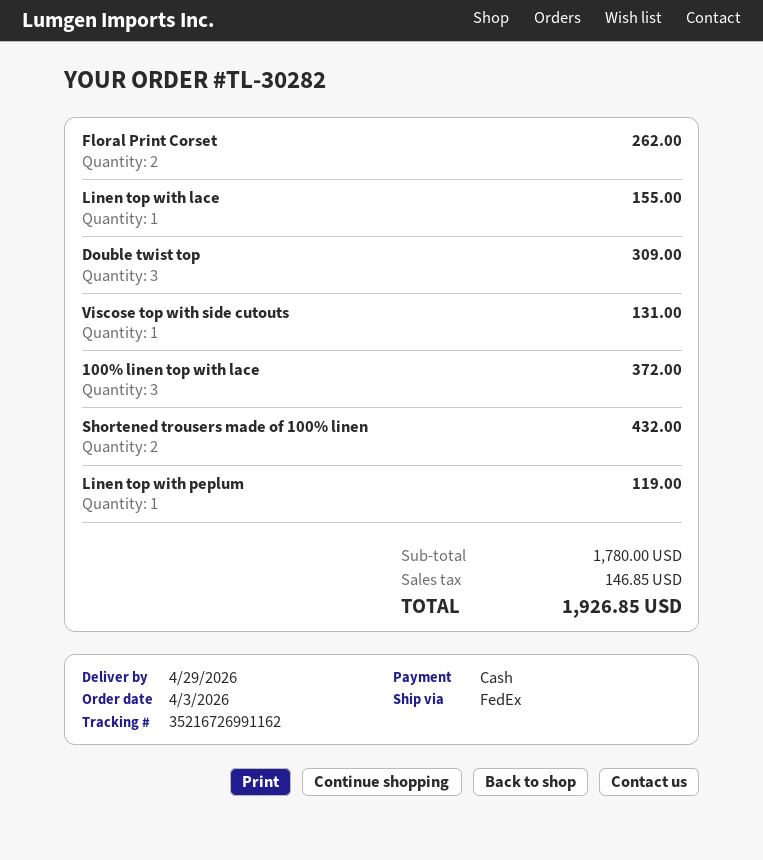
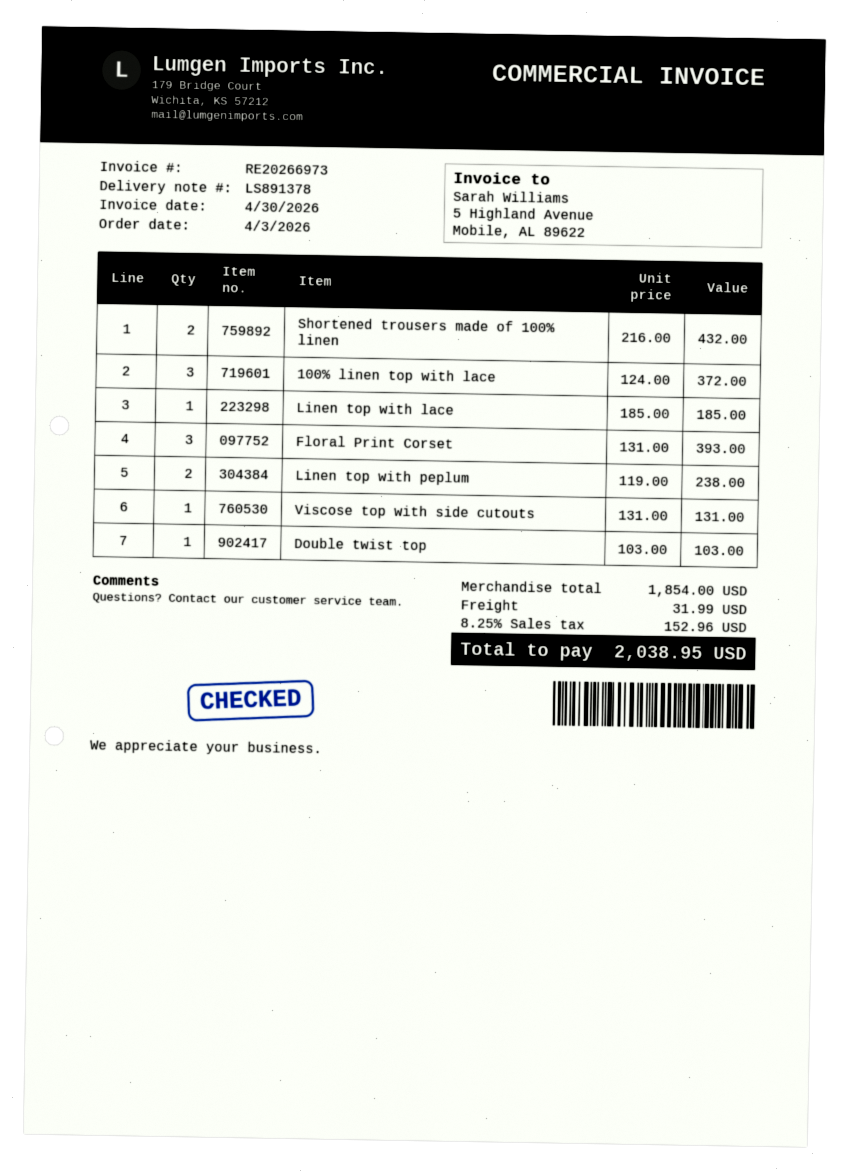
Floral Print Corset: 2 for 262.00 -> 3 for 393.00
Linen top with lace: 1 for 155.00 -> 1 for 185.00
Double twist top: 3 for 309.00 -> 1 for 103.00
Linen top with peplum: 1 for 119.00 -> 2 for 238.00
subtotal: 1780.00 -> 1854.00
shipping: none -> 31.99
tax: 146.85 -> 152.96
total: 1926.85 -> 2038.95

